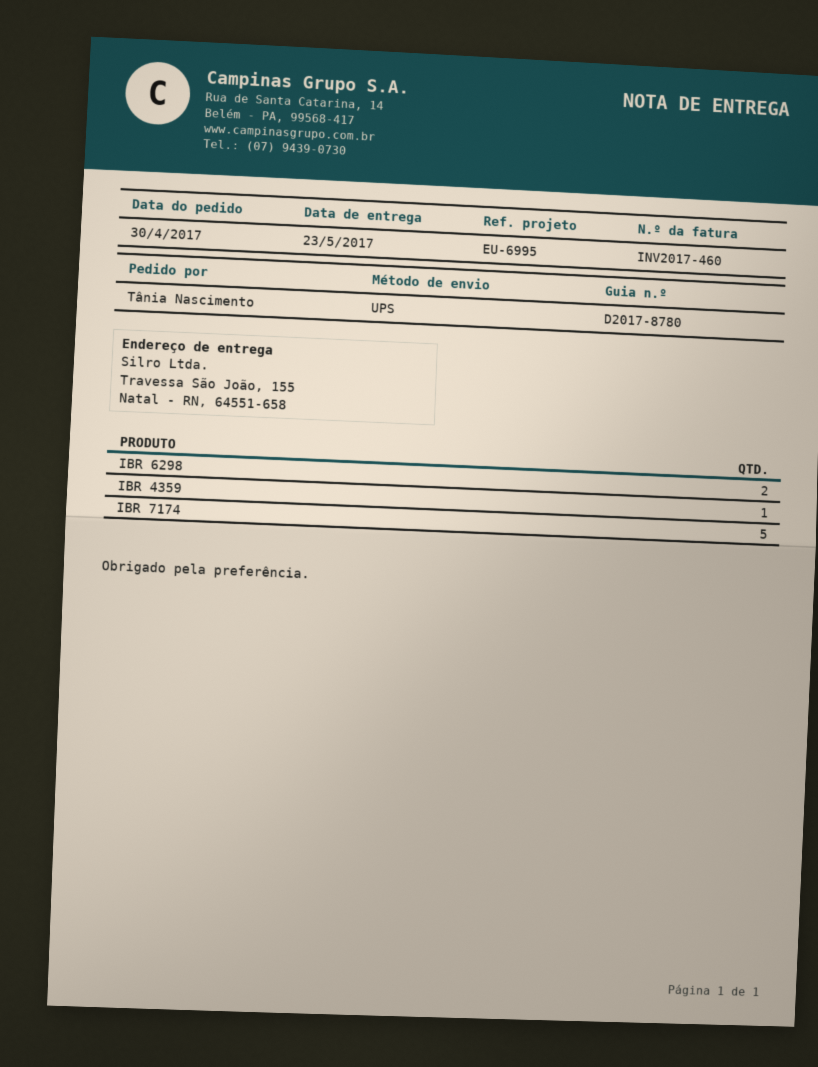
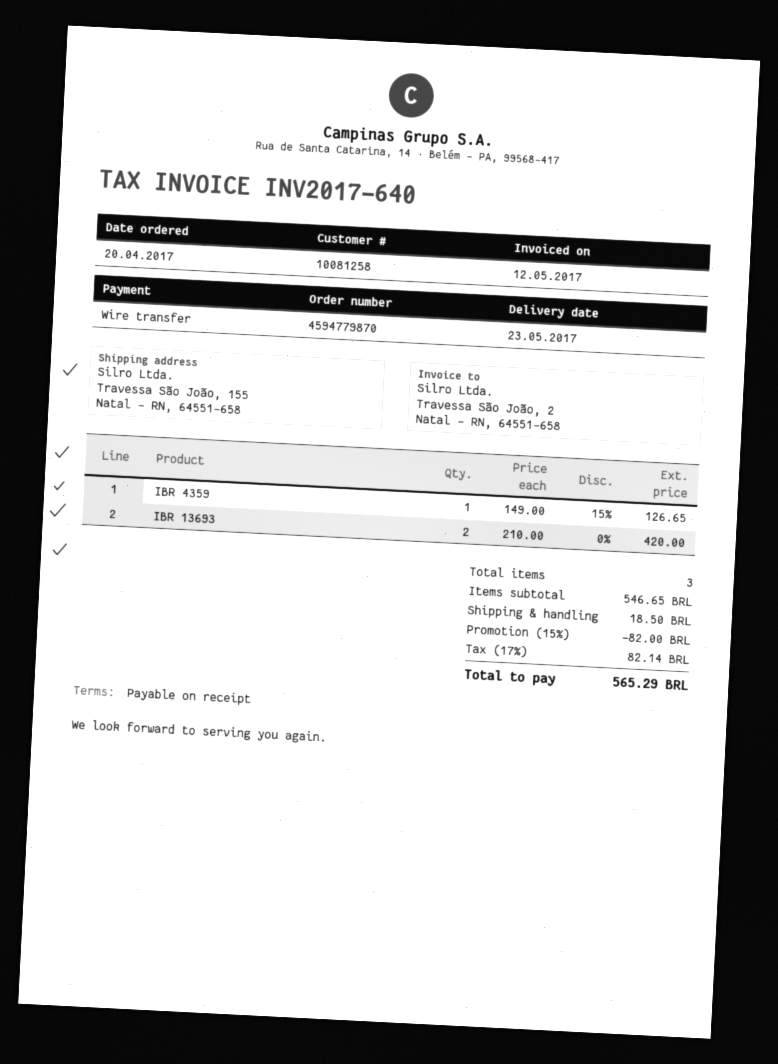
order date: 2017-04-30 -> 2017-04-20
invoice number: INV2017-460 -> INV2017-640
IBR 6298: 2 -> none
IBR 7174: 5 -> none
IBR 13693: none -> 2

